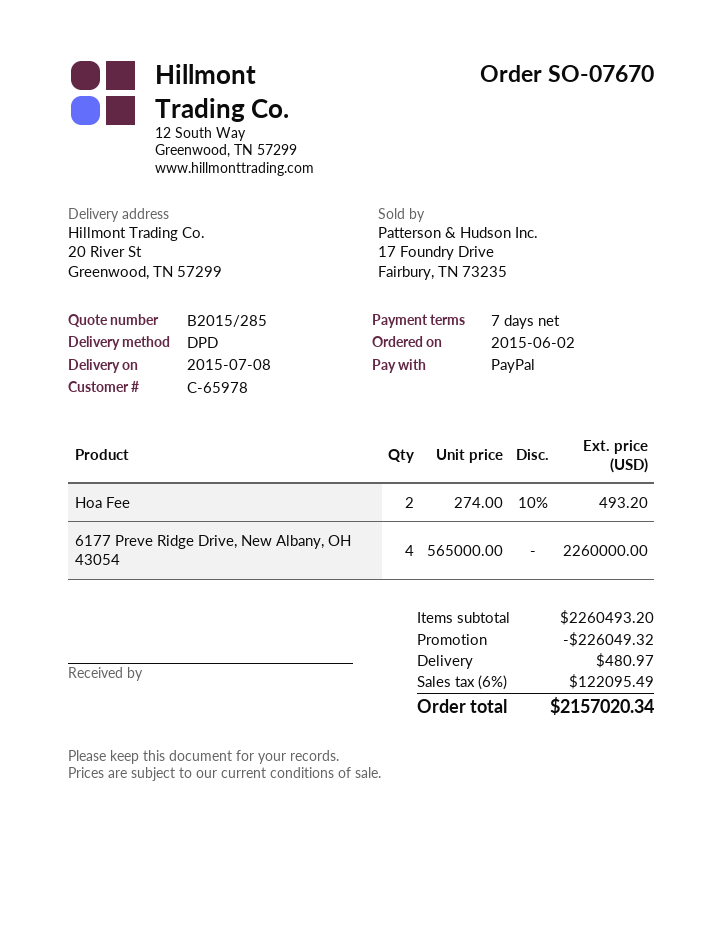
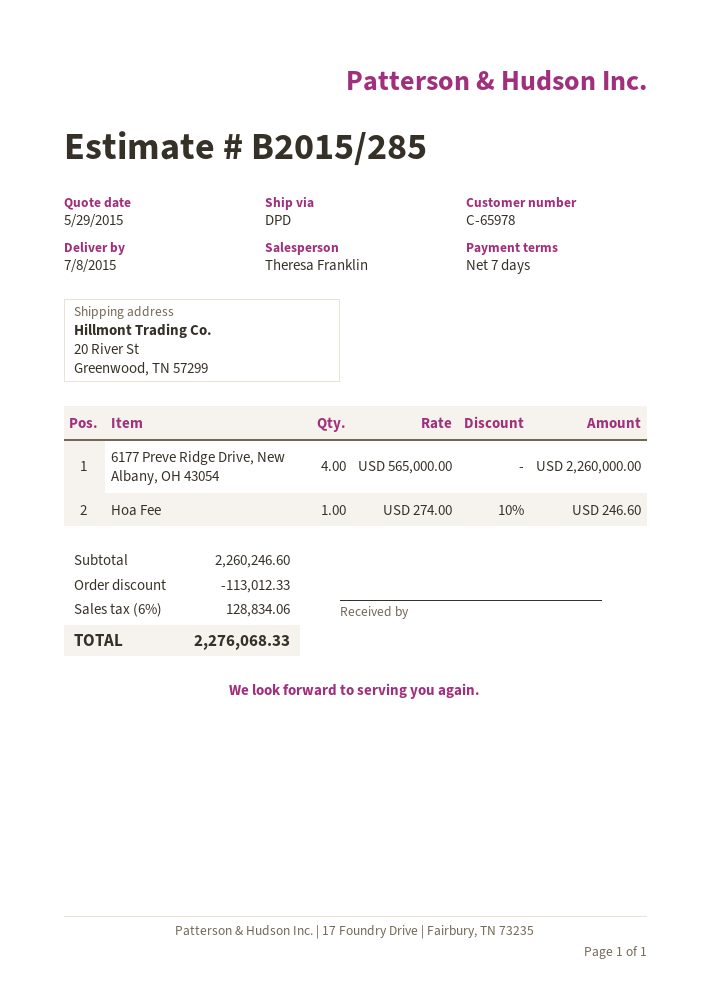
Hoa Fee: 2 x 274.00 - 10% = 493.20 -> 1 x 274.00 - 10% = 246.60
subtotal: 2260493.20 -> 2260246.60
discount: 226049.32 -> 113012.33
shipping: 480.97 -> none
tax: 6% = 122095.49 -> 6% = 128834.06
total: 2157020.34 -> 2276068.33

